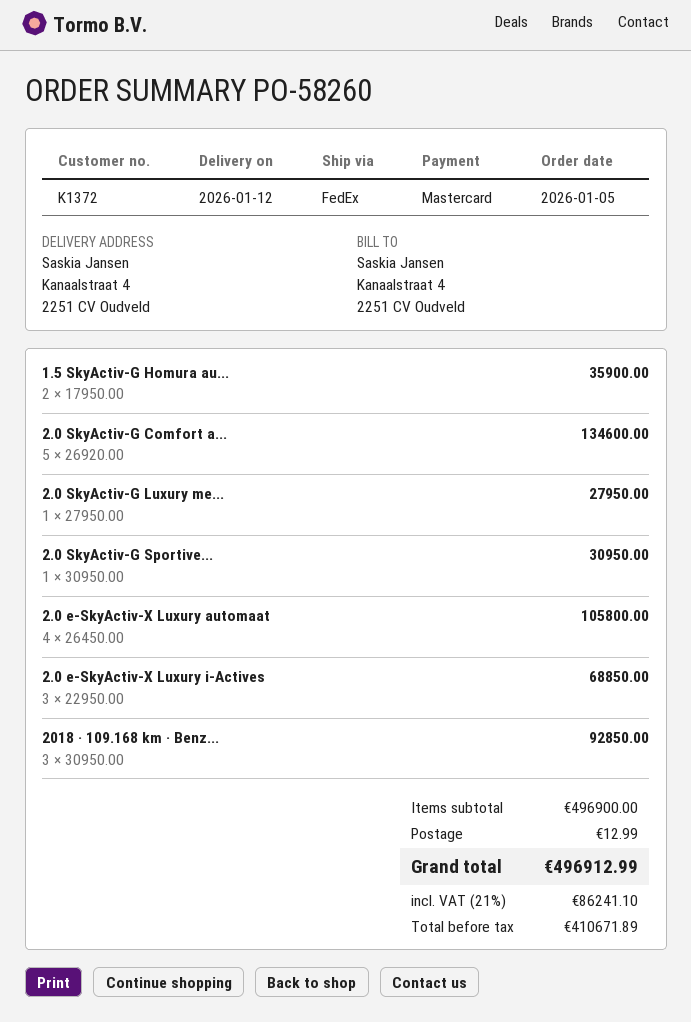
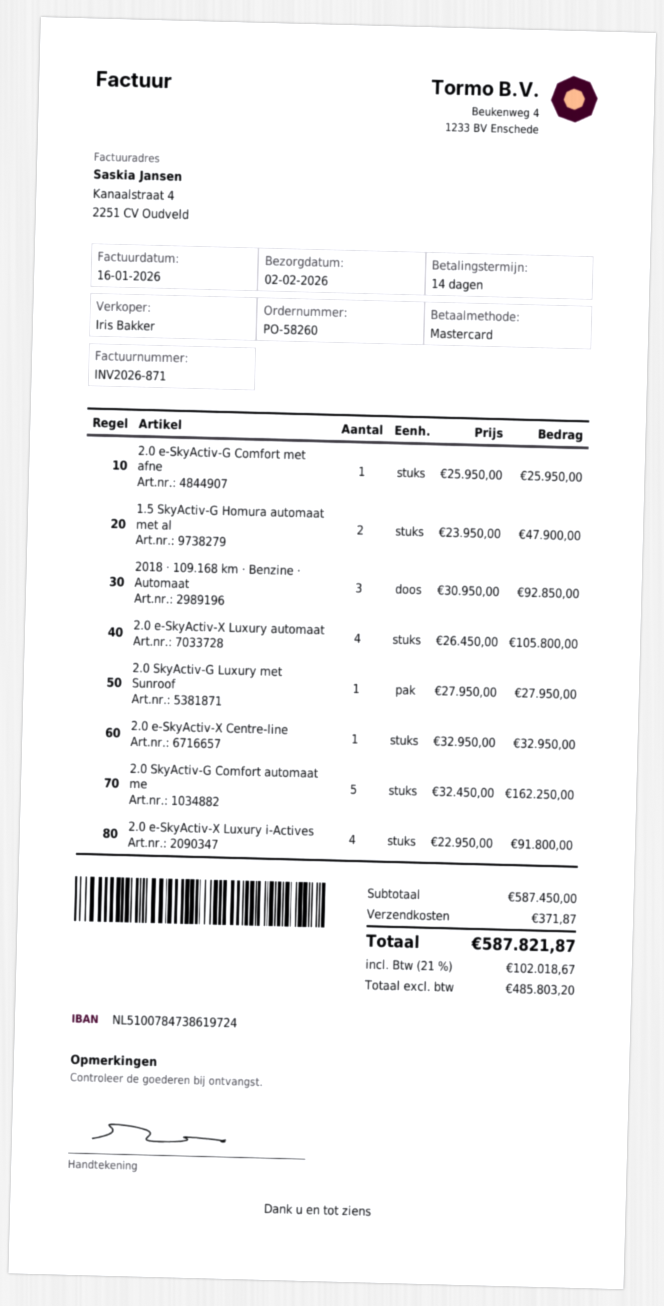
delivery date: 2026-01-12 -> 2026-02-02
1.5 SkyActiv-G Homura au...: 2 x 17950.00 = 35900.00 -> 2 x 23950.00 = 47900.00
2.0 SkyActiv-G Comfort a...: 5 x 26920.00 = 134600.00 -> 5 x 32450.00 = 162250.00
2.0 SkyActiv-G Sportive...: 1 x 30950.00 = 30950.00 -> none
2.0 e-SkyActiv-X Luxury i-Actives: 3 x 22950.00 = 68850.00 -> 4 x 22950.00 = 91800.00
2.0 e-SkyActiv-G Comfort met afne: none -> 1 x 25950.00 = 25950.00
2.0 e-SkyActiv-X Centre-line: none -> 1 x 32950.00 = 32950.00
subtotal: 496900.00 -> 587450.00
shipping: 12.99 -> 371.87
net: 410671.89 -> 485803.20
tax: 21% = 86241.10 -> 21% = 102018.67
total: 496912.99 -> 587821.87

